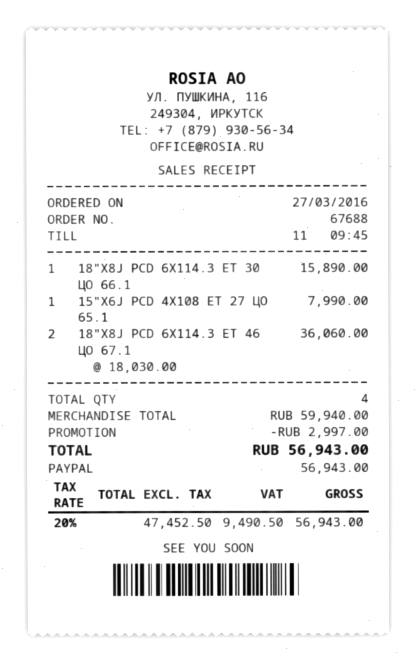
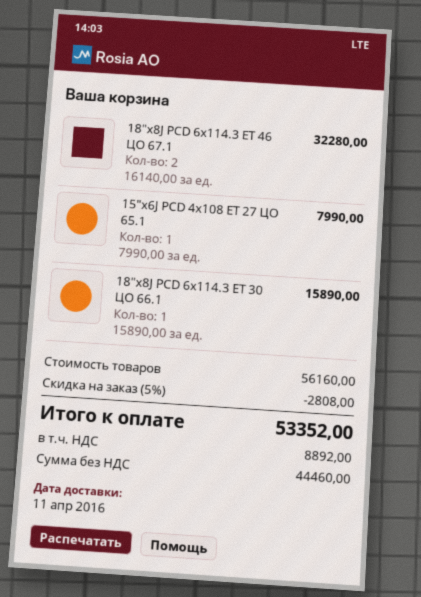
18"X8J PCD 6X114.3 ЕТ 46 ЦО 67.1: 2 x 18030.00 = 36060.00 -> 2 x 16140.00 = 32280.00
subtotal: 59940.00 -> 56160.00
discount: 2997.00 -> 2808.00
net: 47452.50 -> 44460.00
tax: 9490.50 -> 8892.00
total: 56943.00 -> 53352.00

